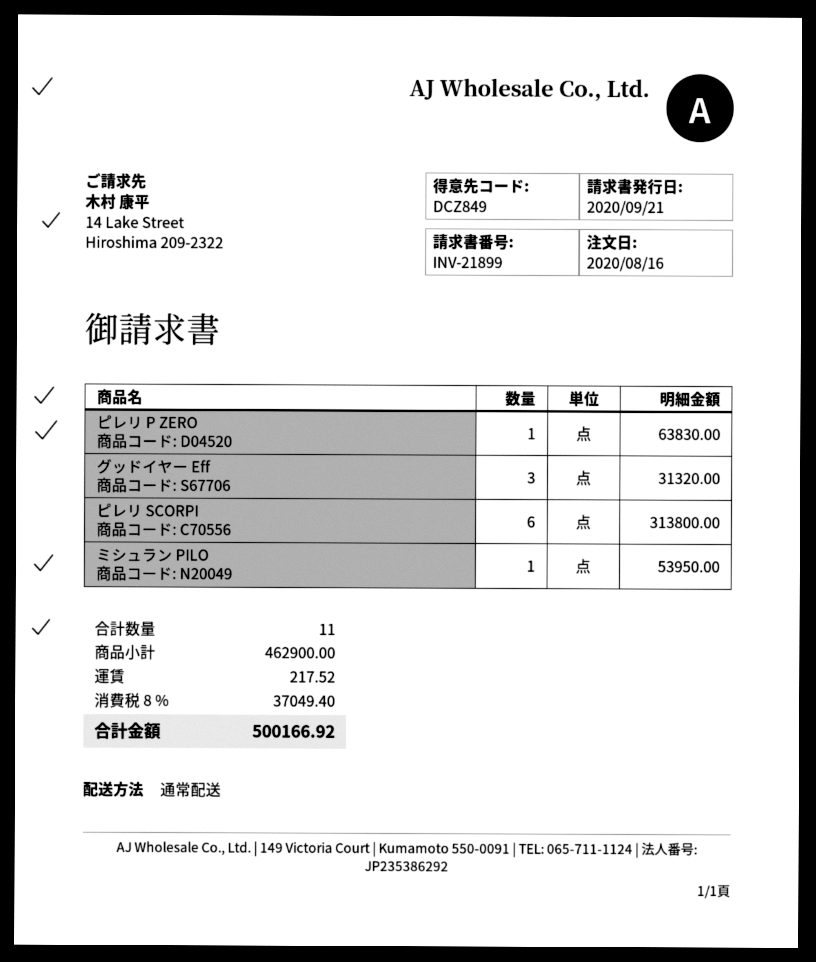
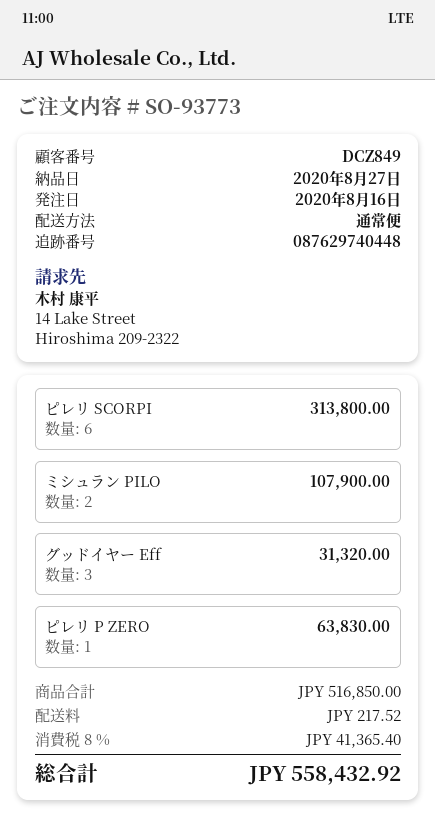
ミシュラン PILO: 1 for 53950.00 -> 2 for 107900.00
subtotal: 462900.00 -> 516850.00
tax: 8% = 37049.40 -> 8% = 41365.40
total: 500166.92 -> 558432.92

